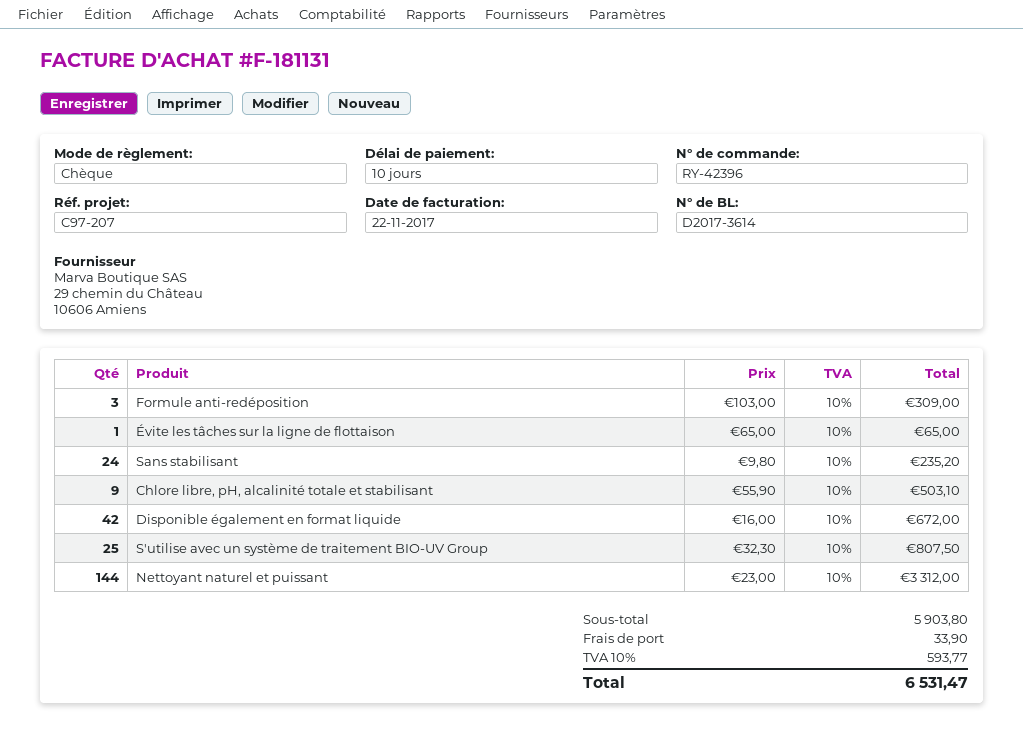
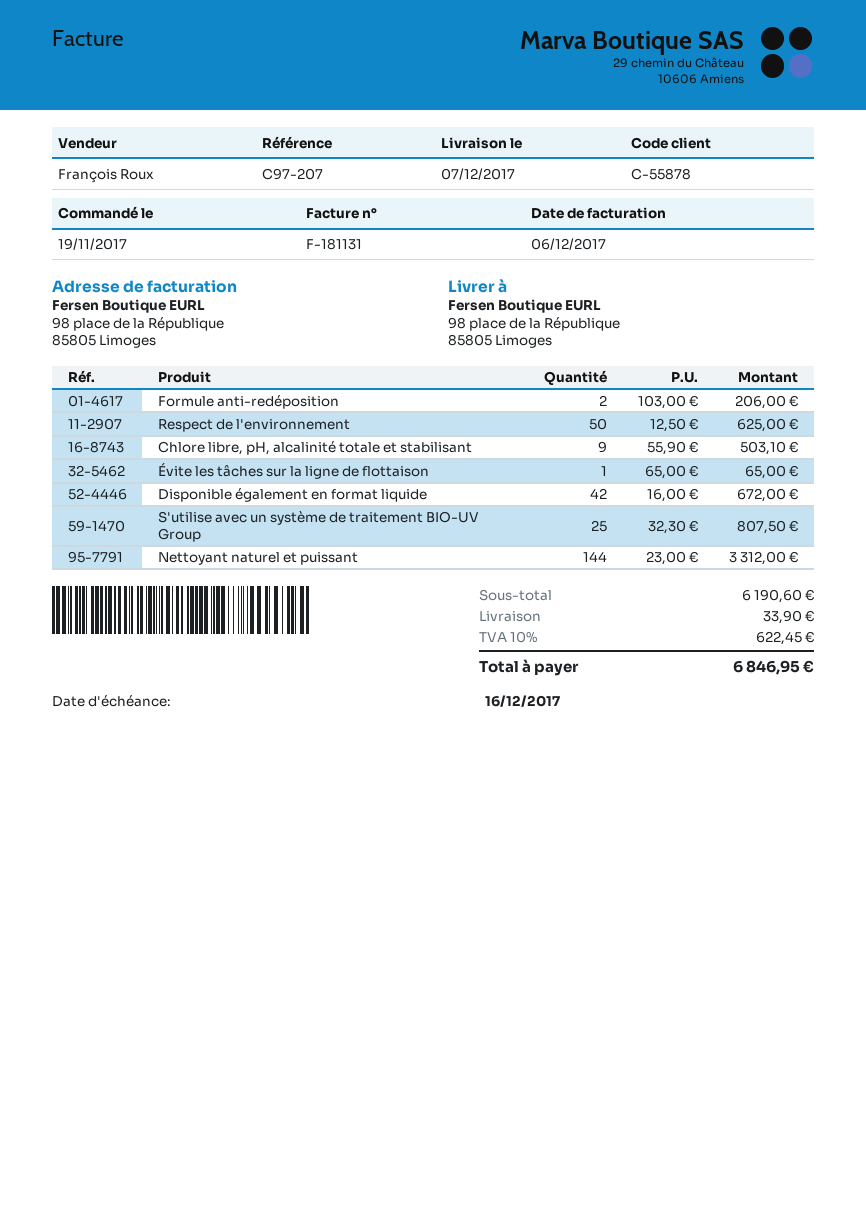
invoice date: 2017-11-22 -> 2017-12-06
Formule anti-redéposition: 3 x 103.00 = 309.00 -> 2 x 103.00 = 206.00
Sans stabilisant: 24 x 9.80 = 235.20 -> none
Respect de l'environnement: none -> 50 x 12.50 = 625.00
subtotal: 5903.80 -> 6190.60
tax: 10% = 593.77 -> 10% = 622.45
total: 6531.47 -> 6846.95

